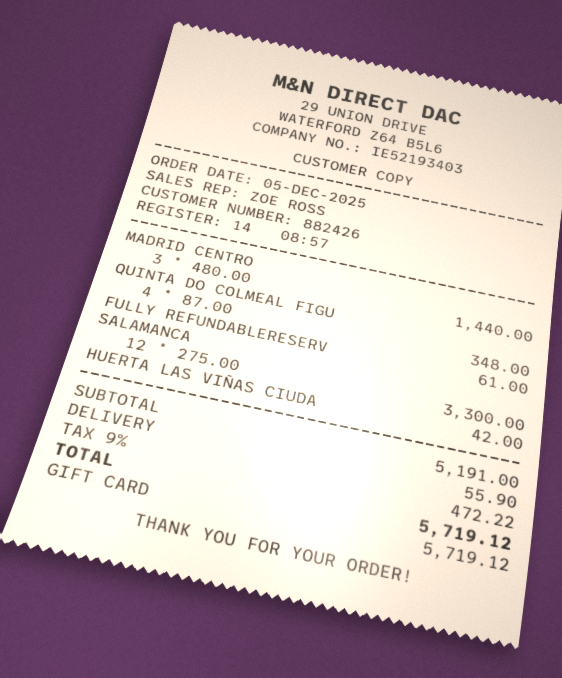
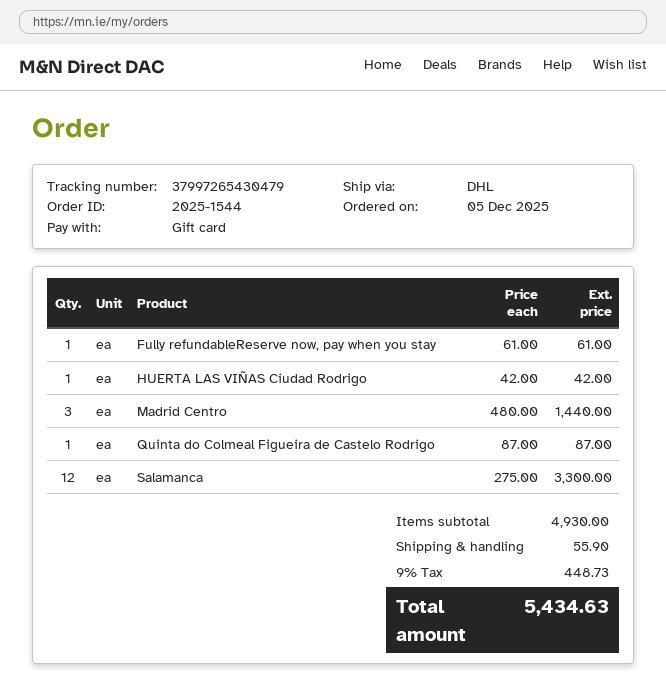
QUINTA DO COLMEAL FIGU: 4 x 87.00 = 348.00 -> 1 x 87.00 = 87.00
subtotal: 5191.00 -> 4930.00
tax: 9% = 472.22 -> 9% = 448.73
total: 5719.12 -> 5434.63

